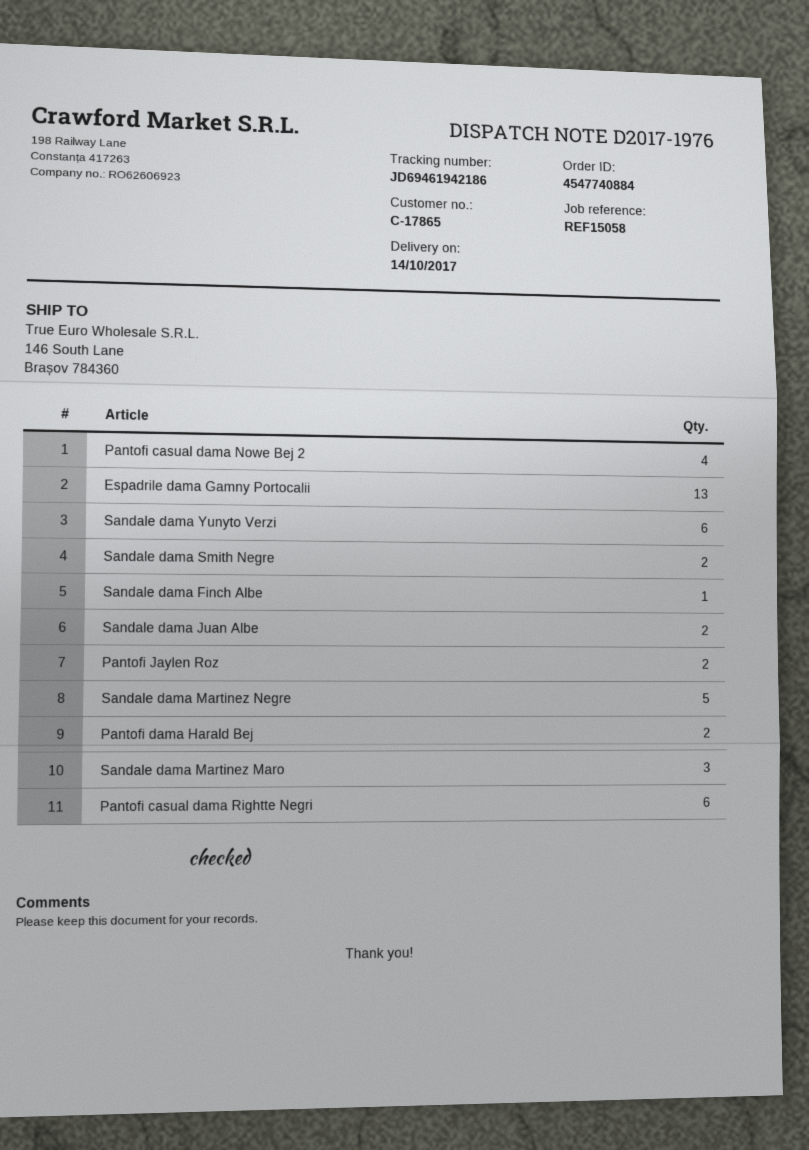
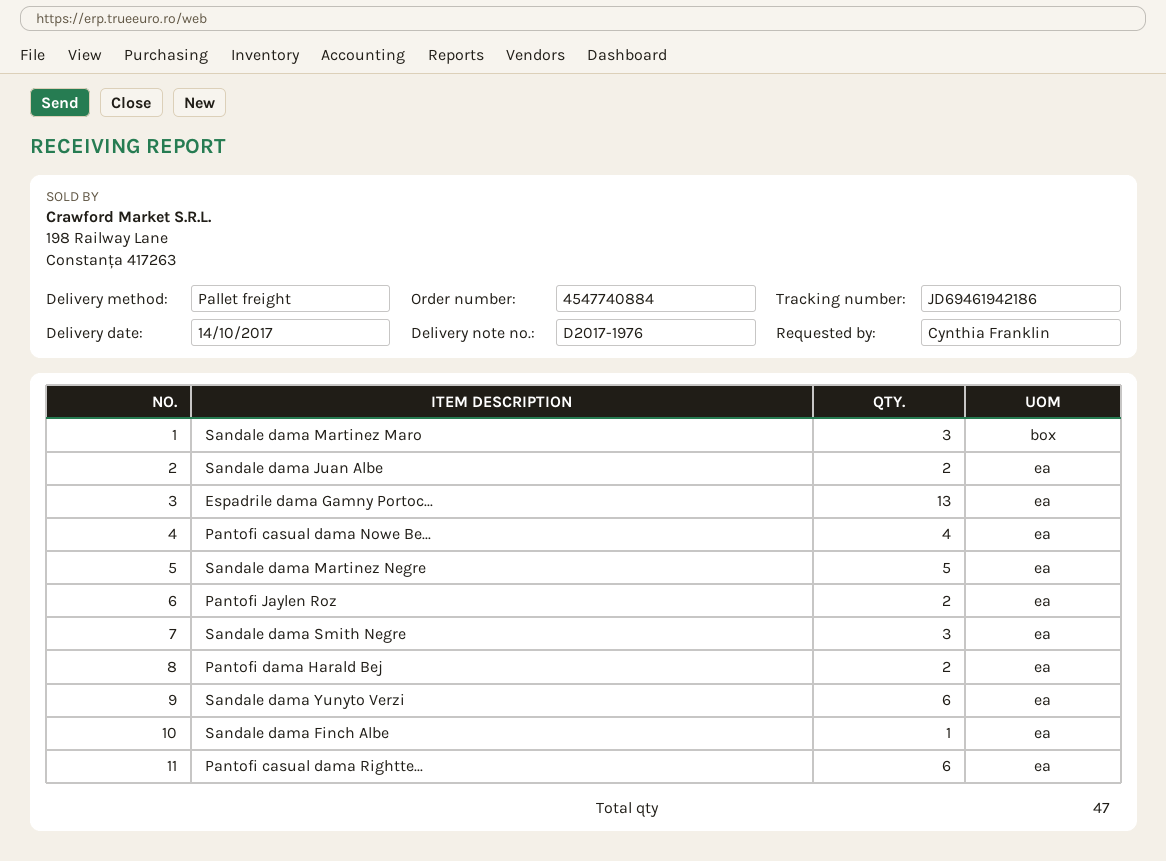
Sandale dama Smith Negre: 2 -> 3

